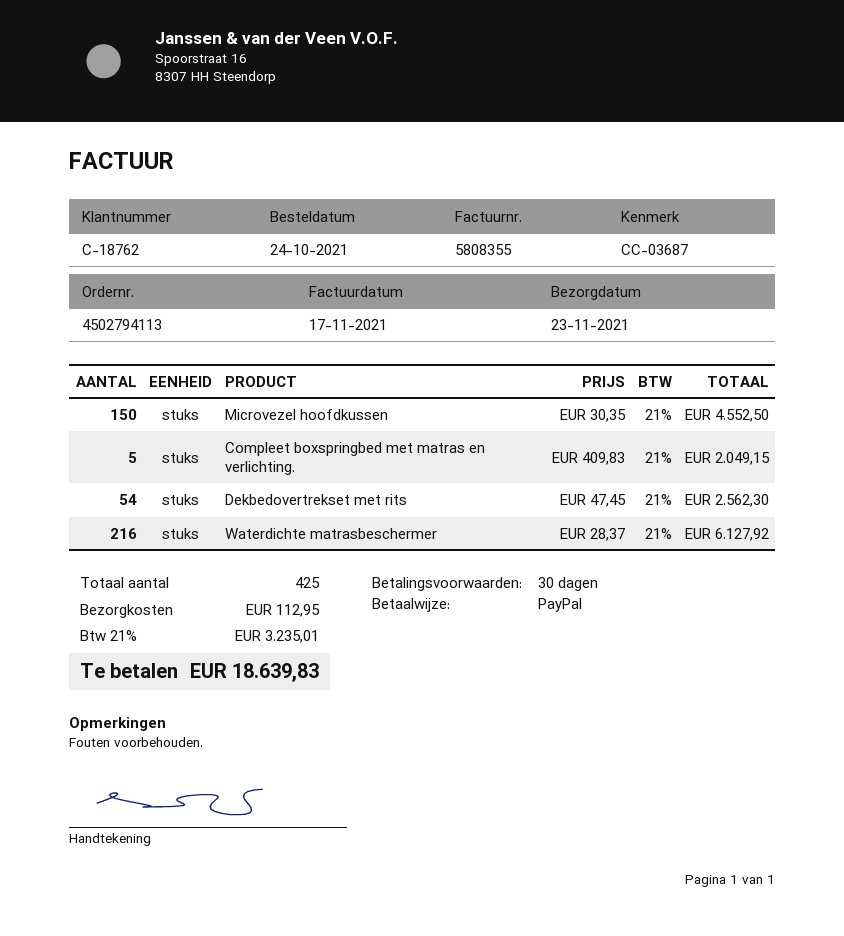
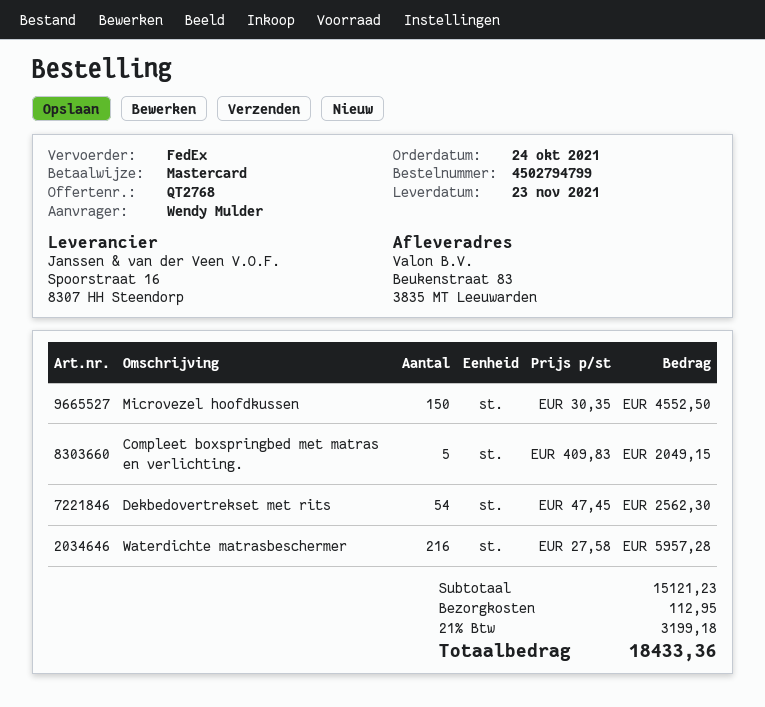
order number: 4502794113 -> 4502794799
payment method: PayPal -> Mastercard
Waterdichte matrasbeschermer: 216 x 28.37 = 6127.92 -> 216 x 27.58 = 5957.28
tax: 21% = 3235.01 -> 21% = 3199.18
total: 18639.83 -> 18433.36

